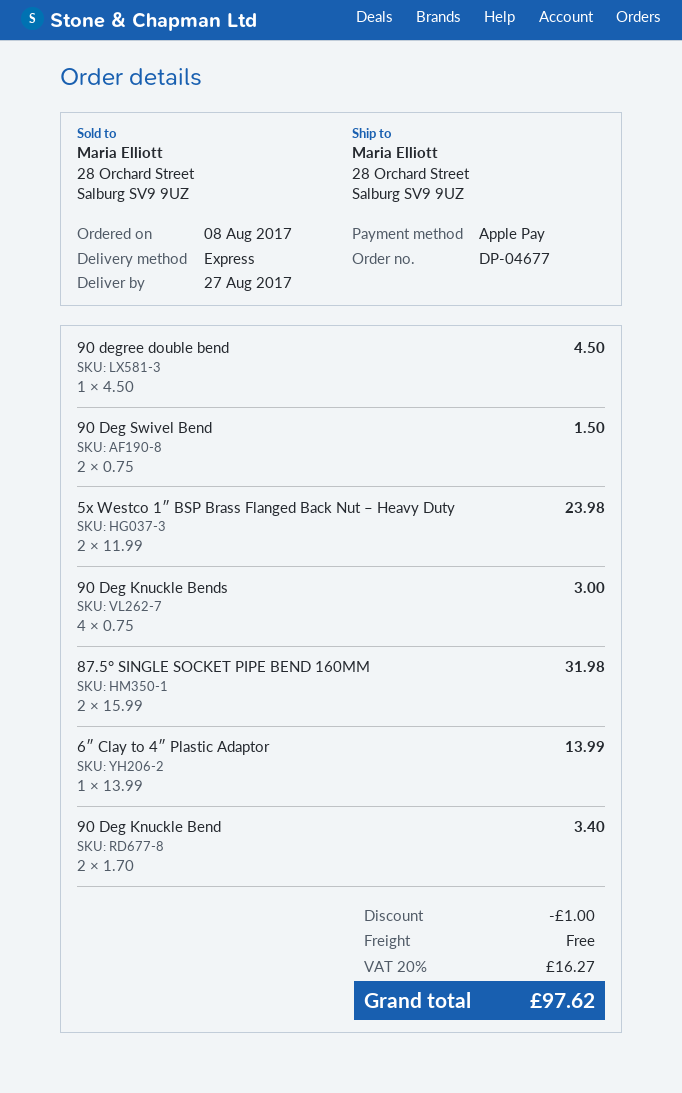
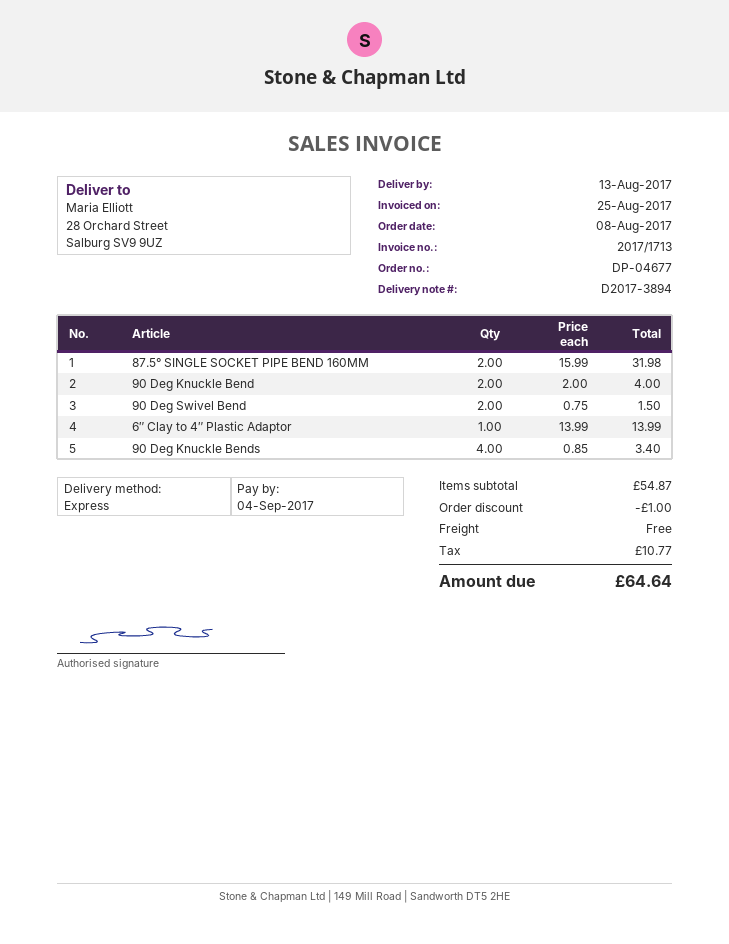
delivery date: 2017-08-27 -> 2017-08-13
90 degree double bend: 1 x 4.50 = 4.50 -> none
5x Westco 1″ BSP Brass Flanged Back Nut – Heavy Duty: 2 x 11.99 = 23.98 -> none
90 Deg Knuckle Bends: 4 x 0.75 = 3.00 -> 4 x 0.85 = 3.40
90 Deg Knuckle Bend: 2 x 1.70 = 3.40 -> 2 x 2.00 = 4.00
tax: 16.27 -> 10.77
total: 97.62 -> 64.64

